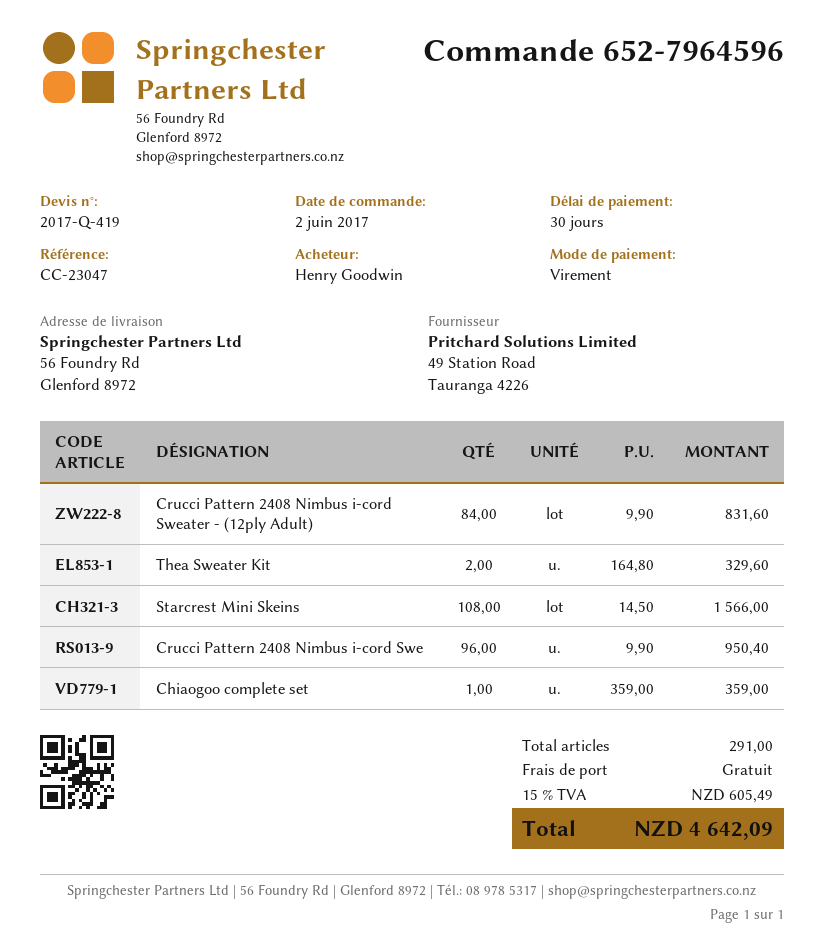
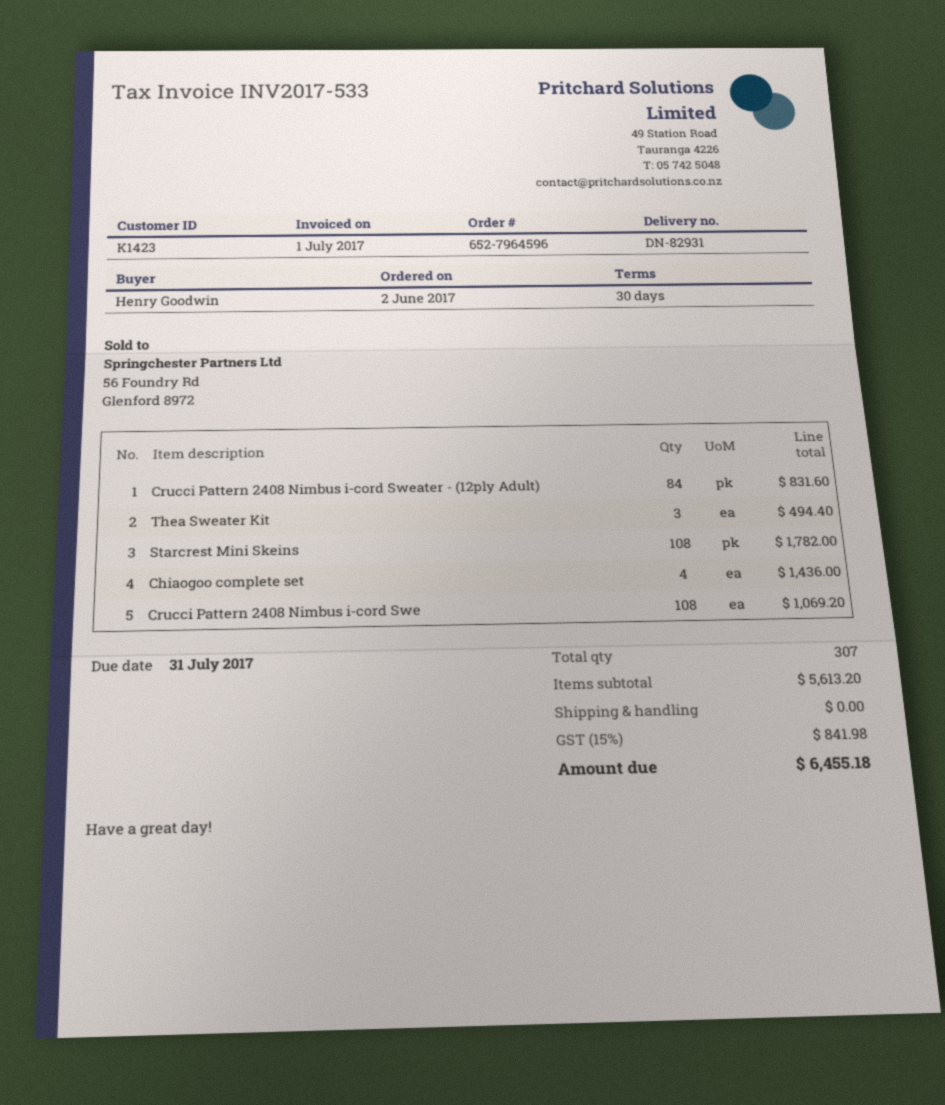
Thea Sweater Kit: 2 for 329.60 -> 3 for 494.40
Starcrest Mini Skeins: 108 for 1566.00 -> 108 for 1782.00
Crucci Pattern 2408 Nimbus i-cord Swe: 96 for 950.40 -> 108 for 1069.20
Chiaogoo complete set: 1 for 359.00 -> 4 for 1436.00
total quantity: 291 -> 307
tax: 15% = 605.49 -> 15% = 841.98
total: 4642.09 -> 6455.18

